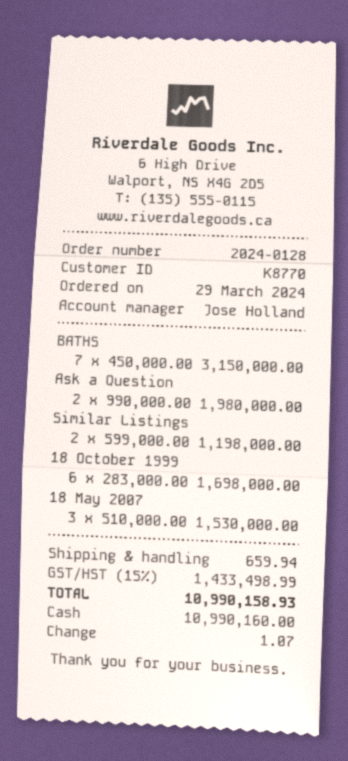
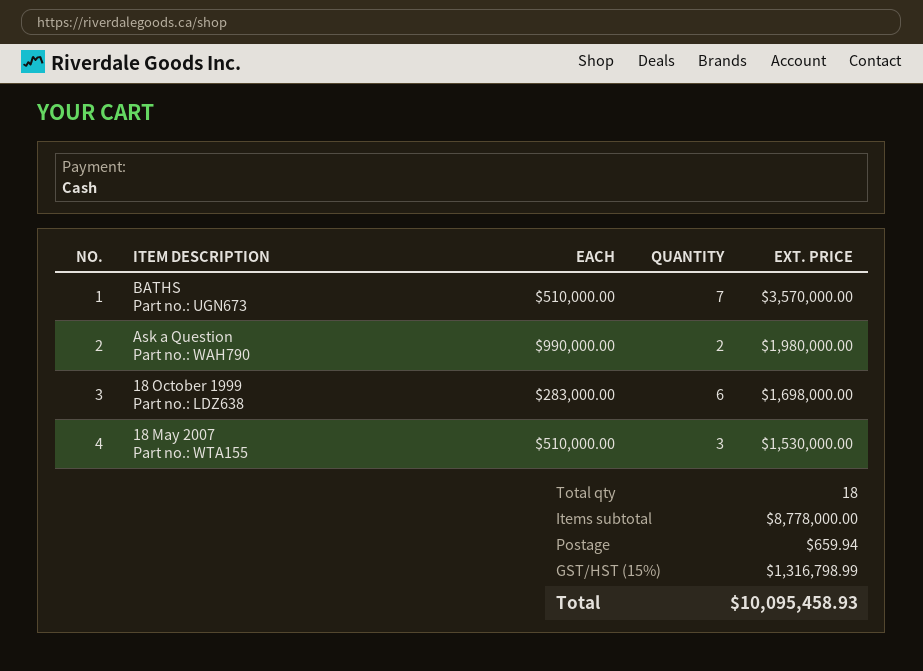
BATHS: 7 x 450000.00 = 3150000.00 -> 7 x 510000.00 = 3570000.00
Similar Listings: 2 x 599000.00 = 1198000.00 -> none
tax: 15% = 1433498.99 -> 15% = 1316798.99
total: 10990158.93 -> 10095458.93

